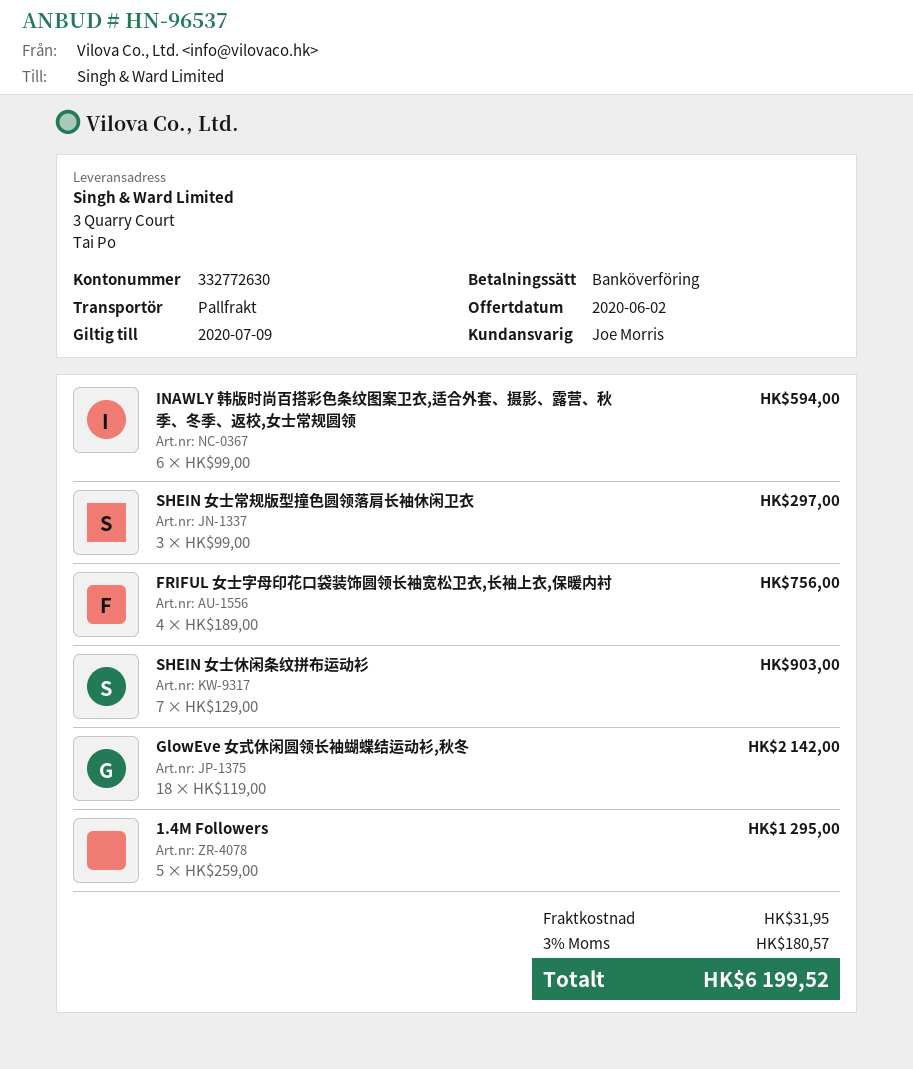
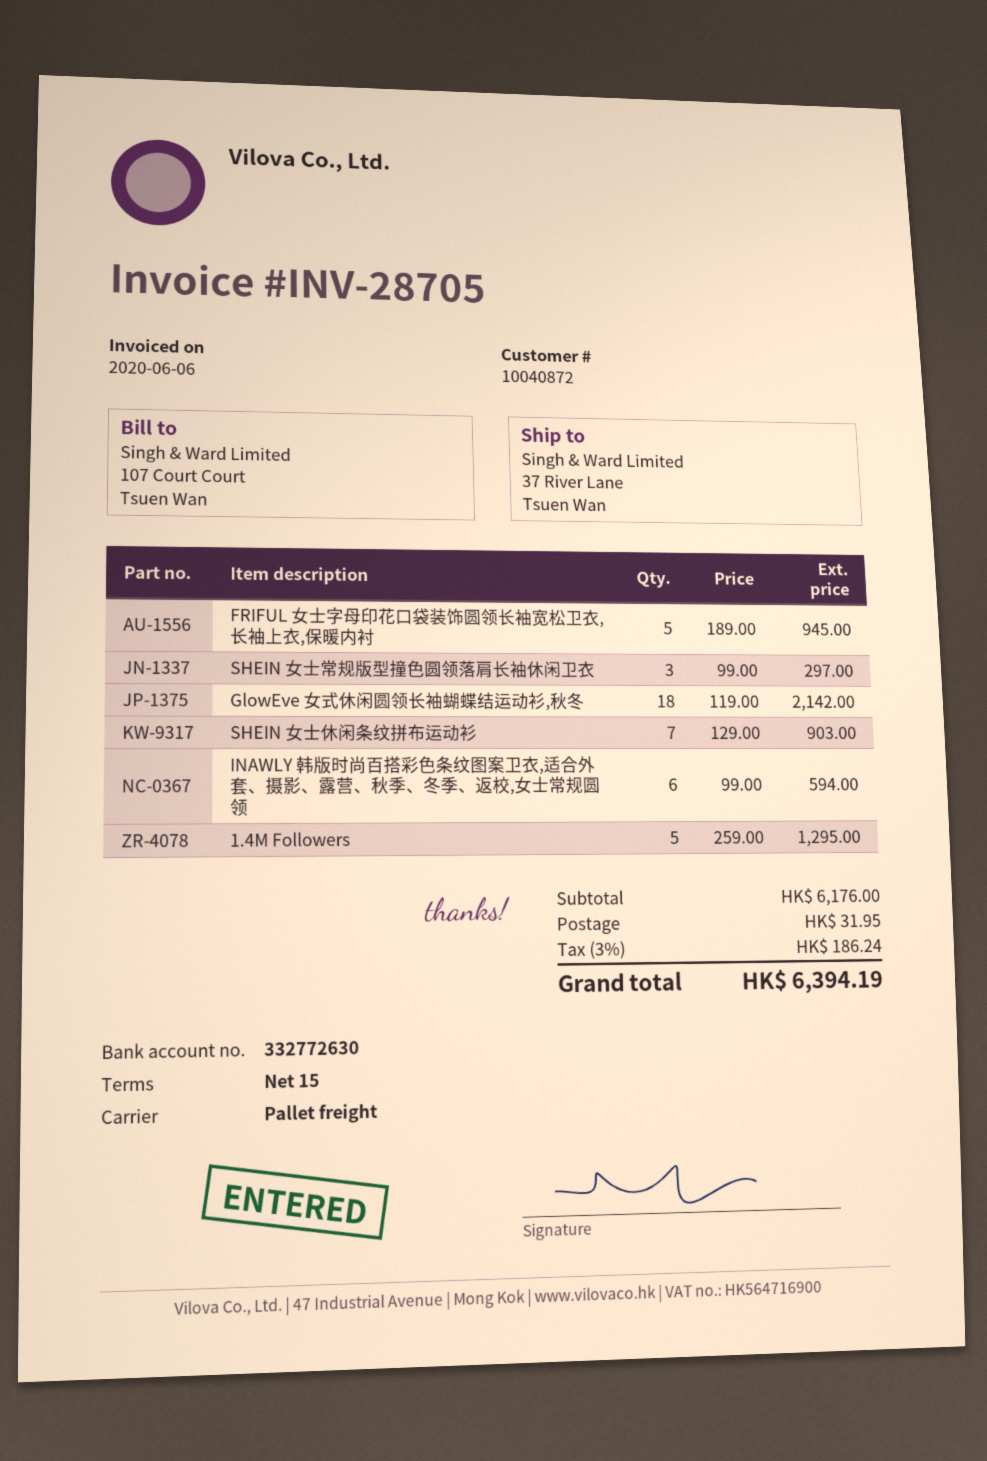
ship to: 3 Quarry Court, Tai Po -> 37 River Lane, Tsuen Wan
FRIFUL 女士字母印花口袋装饰圆领长袖宽松卫衣,长袖上衣,保暖内衬: 4 x 189.00 = 756.00 -> 5 x 189.00 = 945.00
tax: 3% = 180.57 -> 3% = 186.24
total: 6199.52 -> 6394.19

